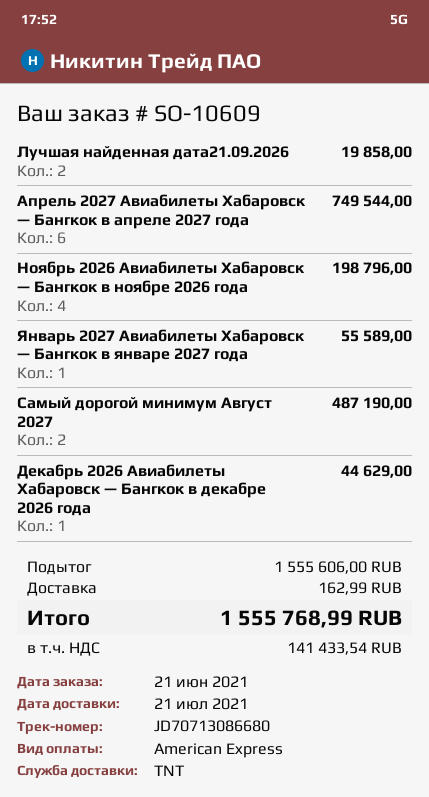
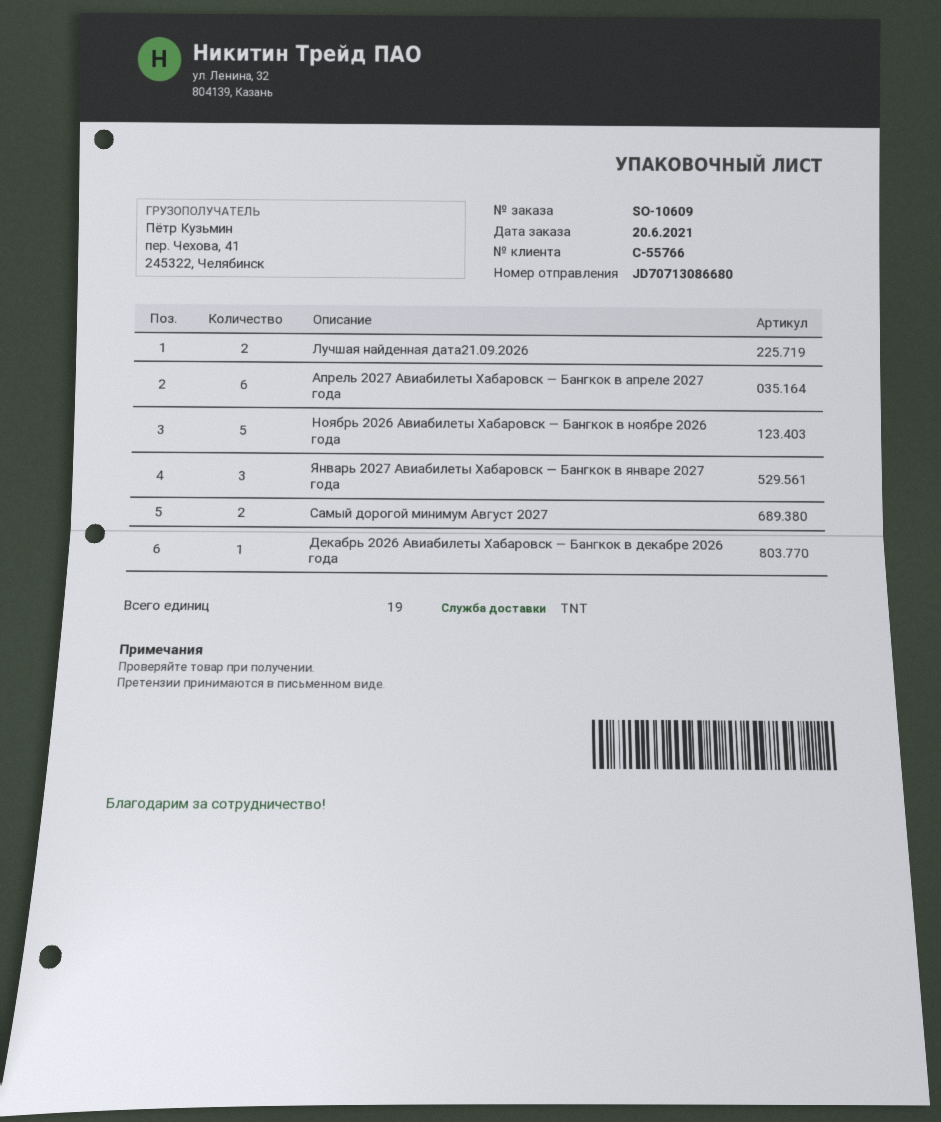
order date: 2021-06-21 -> 2021-06-20
Ноябрь 2026 Авиабилеты Хабаровск — Бангкок в ноябре 2026 года: 4 -> 5
Январь 2027 Авиабилеты Хабаровск — Бангкок в январе 2027 года: 1 -> 3

